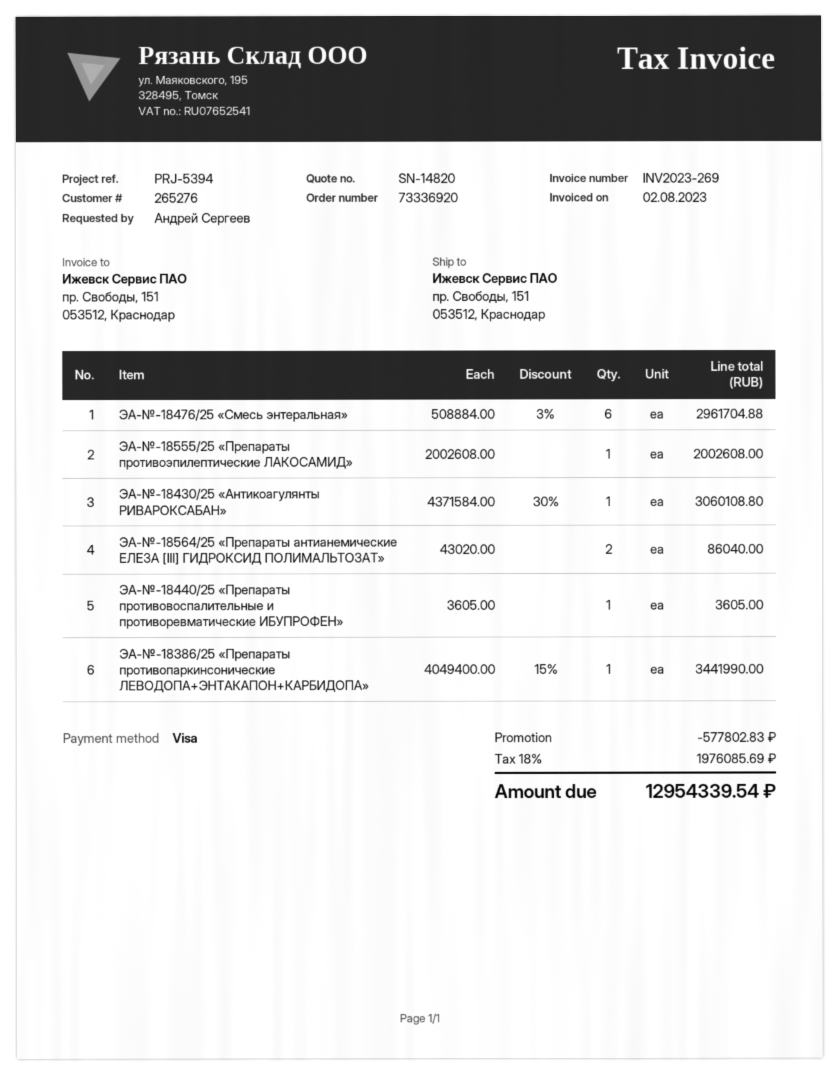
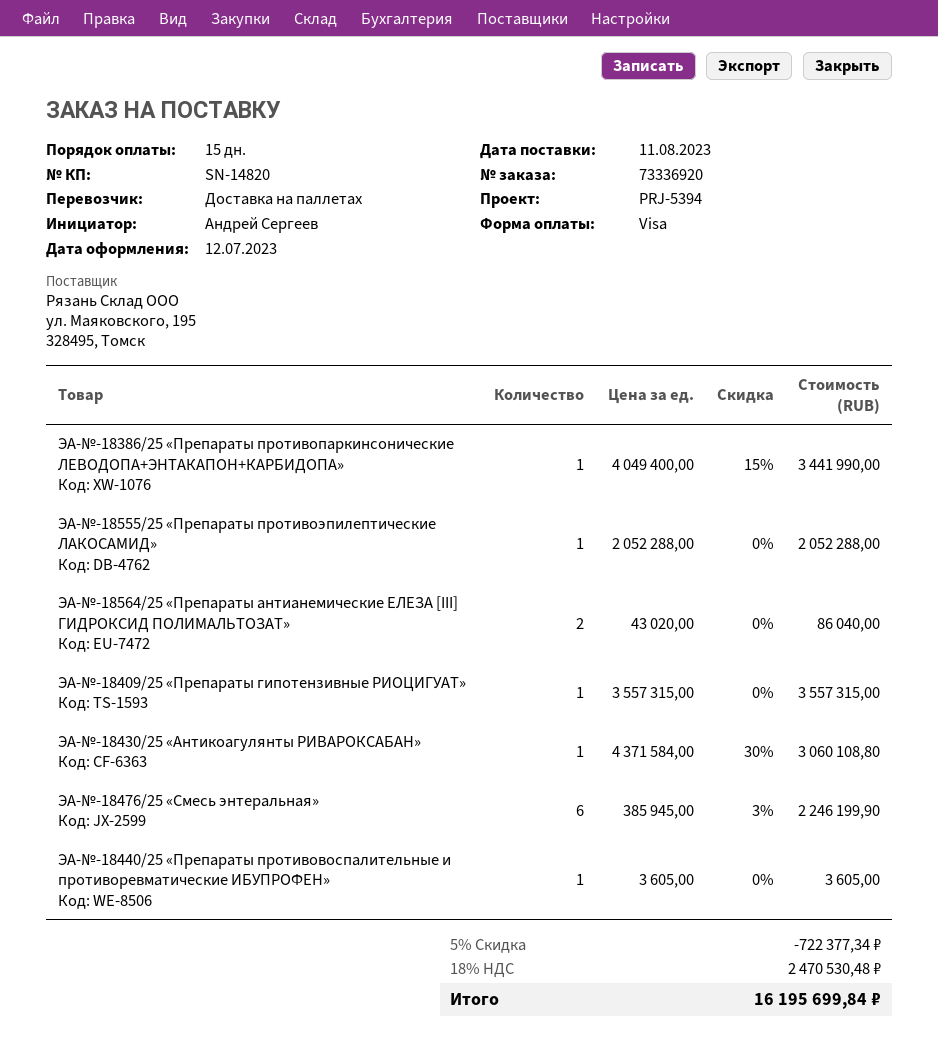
ЭА-№-18476/25 «Смесь энтеральная»: 6 x 508884.00 - 3% = 2961704.88 -> 6 x 385945.00 - 3% = 2246199.90
ЭА-№-18555/25 «Препараты противоэпилептические ЛАКОСАМИД»: 1 x 2002608.00 = 2002608.00 -> 1 x 2052288.00 = 2052288.00
ЭА-№-18409/25 «Препараты гипотензивные РИОЦИГУАТ»: none -> 1 x 3557315.00 = 3557315.00
discount: 577802.83 -> 722377.34
tax: 18% = 1976085.69 -> 18% = 2470530.48
total: 12954339.54 -> 16195699.84

